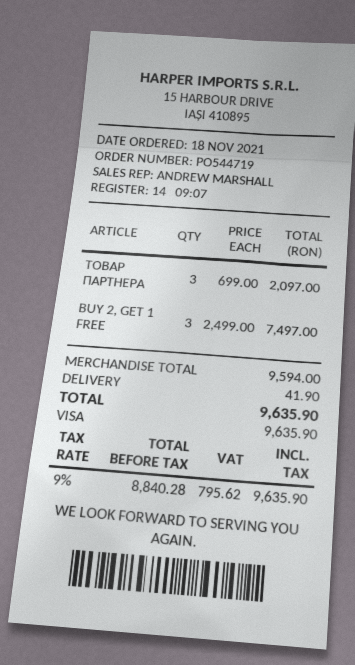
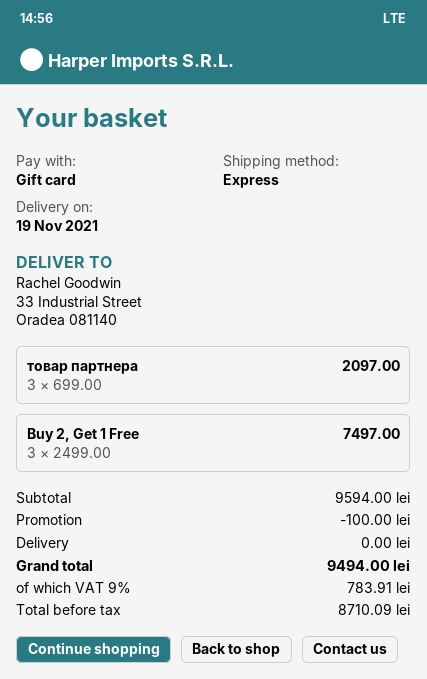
payment method: Visa -> gift card
discount: none -> 100.00
shipping: 41.90 -> 0.00
net: 8840.28 -> 8710.09
tax: 9% = 795.62 -> 9% = 783.91
total: 9635.90 -> 9494.00

